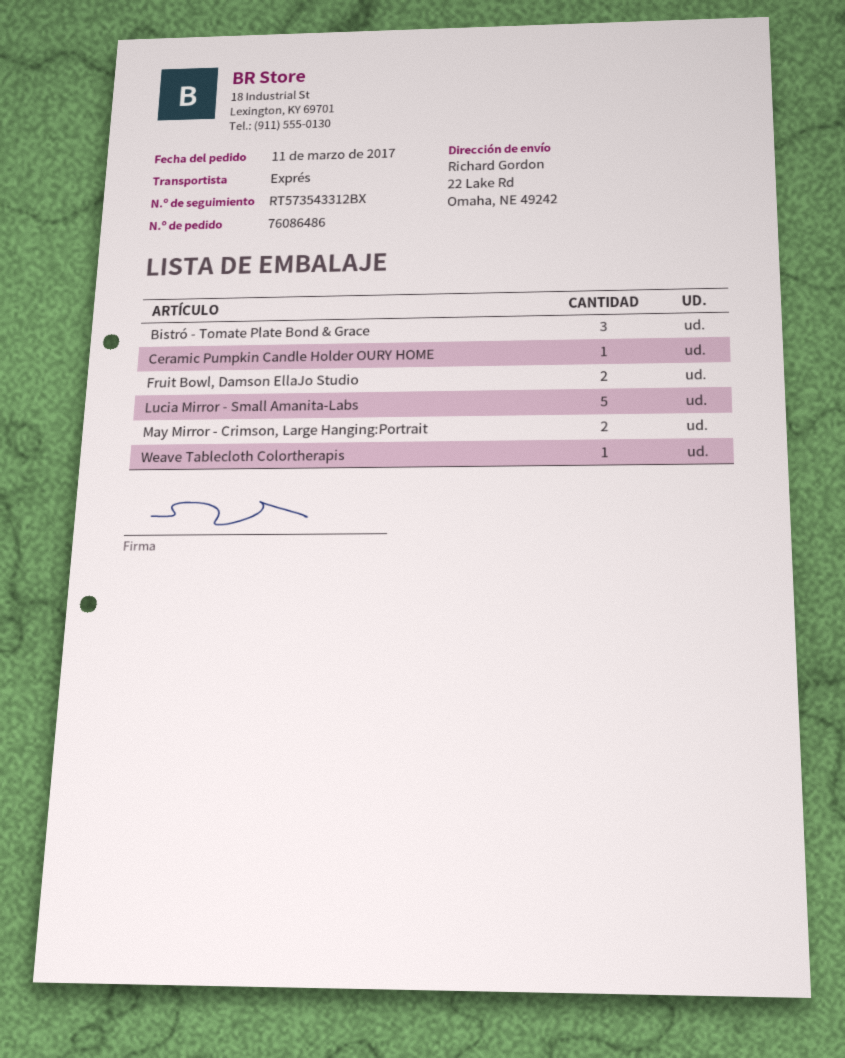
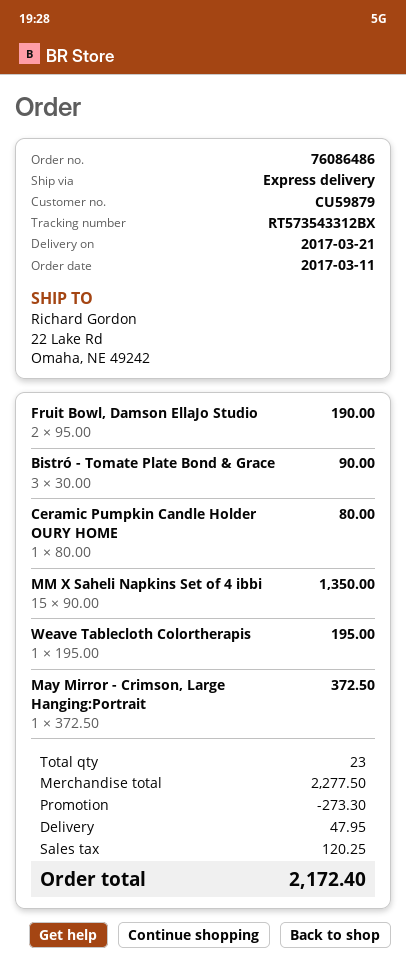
Lucia Mirror - Small Amanita-Labs: 5 -> none
May Mirror - Crimson, Large Hanging:Portrait: 2 -> 1
MM X Saheli Napkins Set of 4 ibbi: none -> 15

